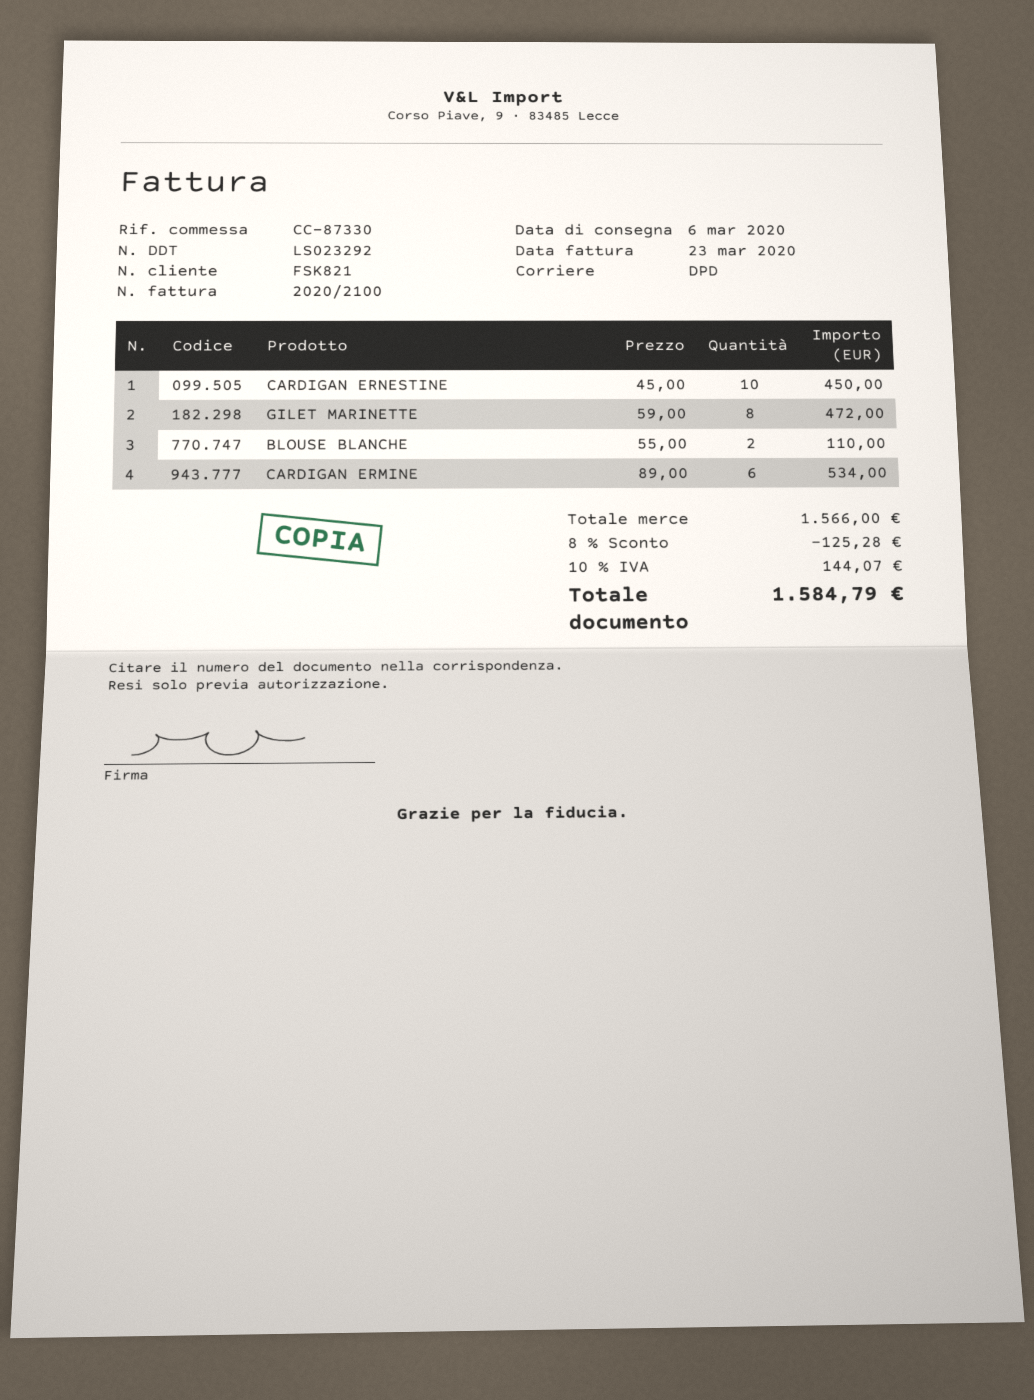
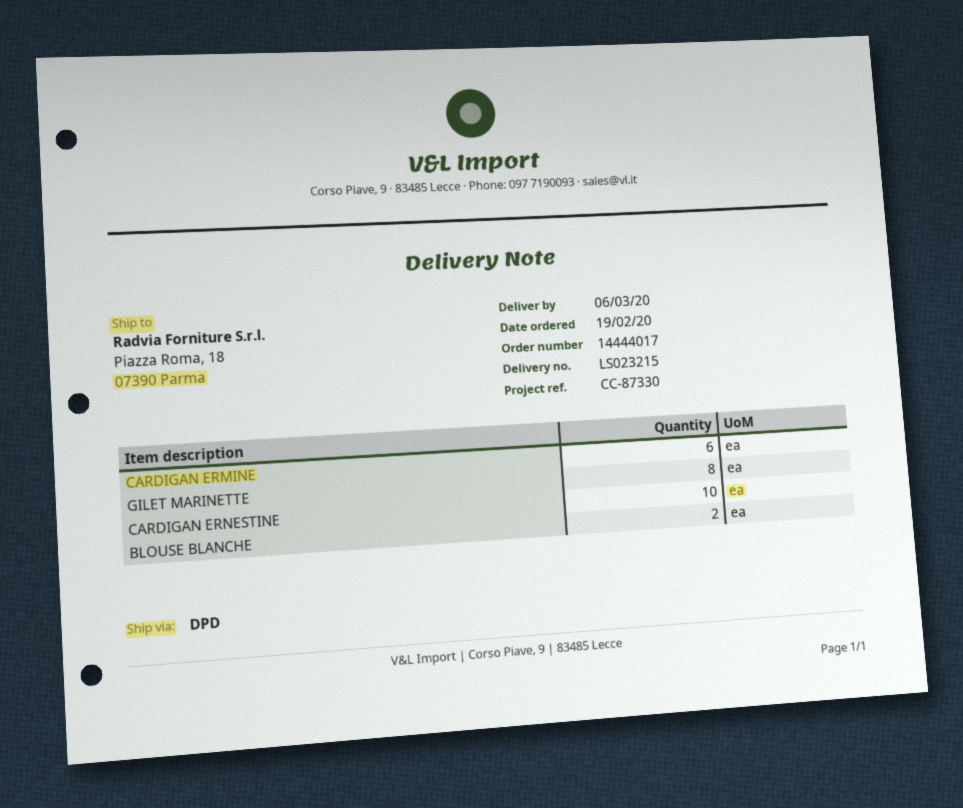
delivery note number: LS023292 -> LS023215

